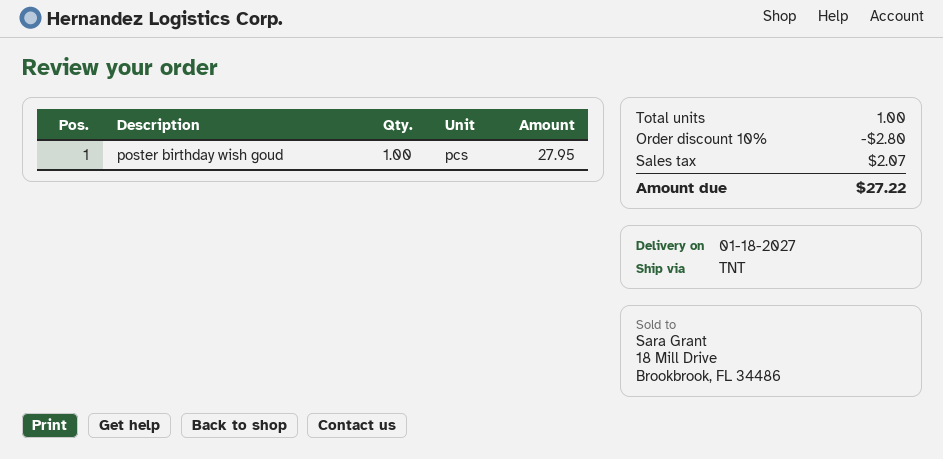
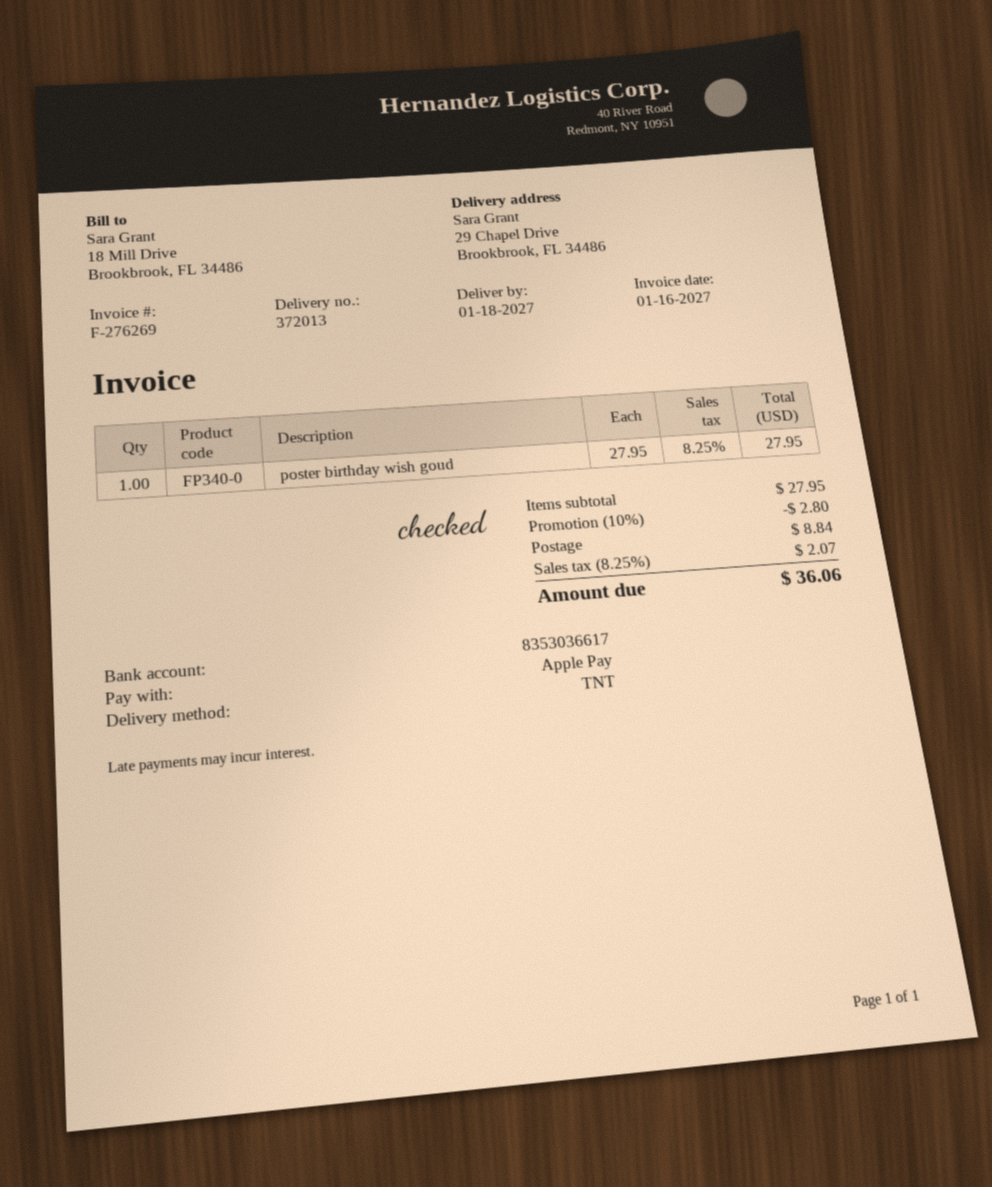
shipping: none -> 8.84
total: 27.22 -> 36.06

